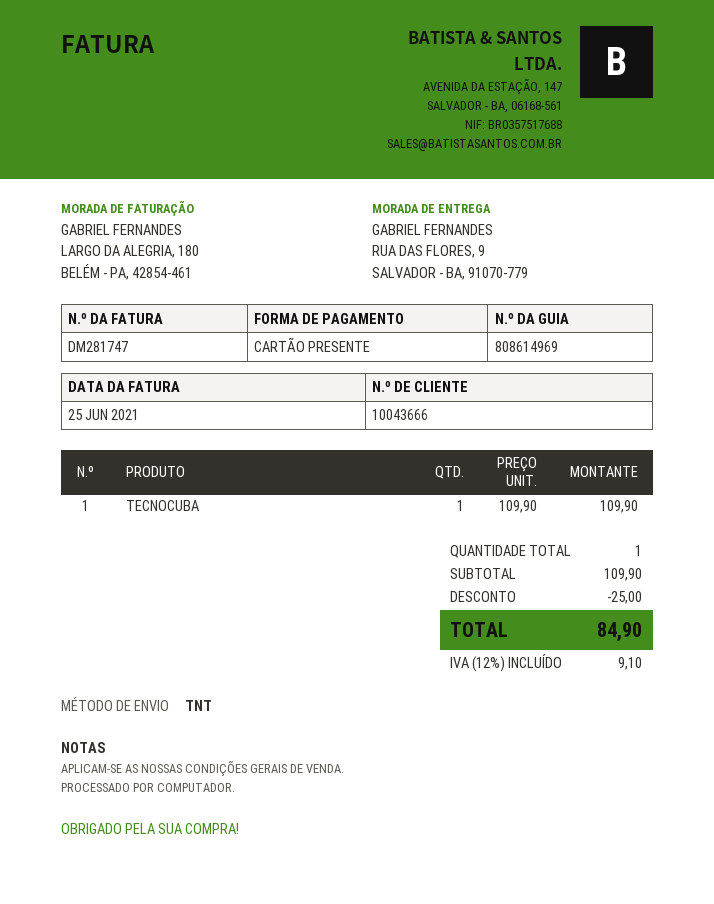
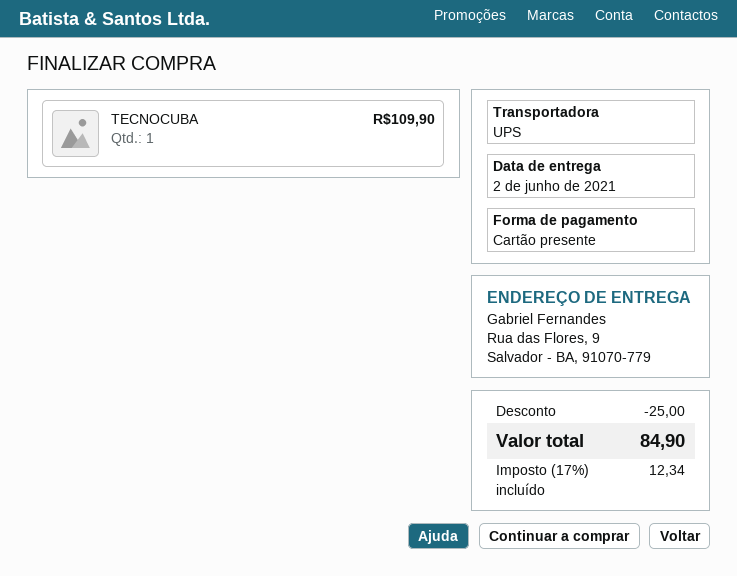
shipping method: TNT -> UPS
tax: 12% = 9.10 -> 17% = 12.34

